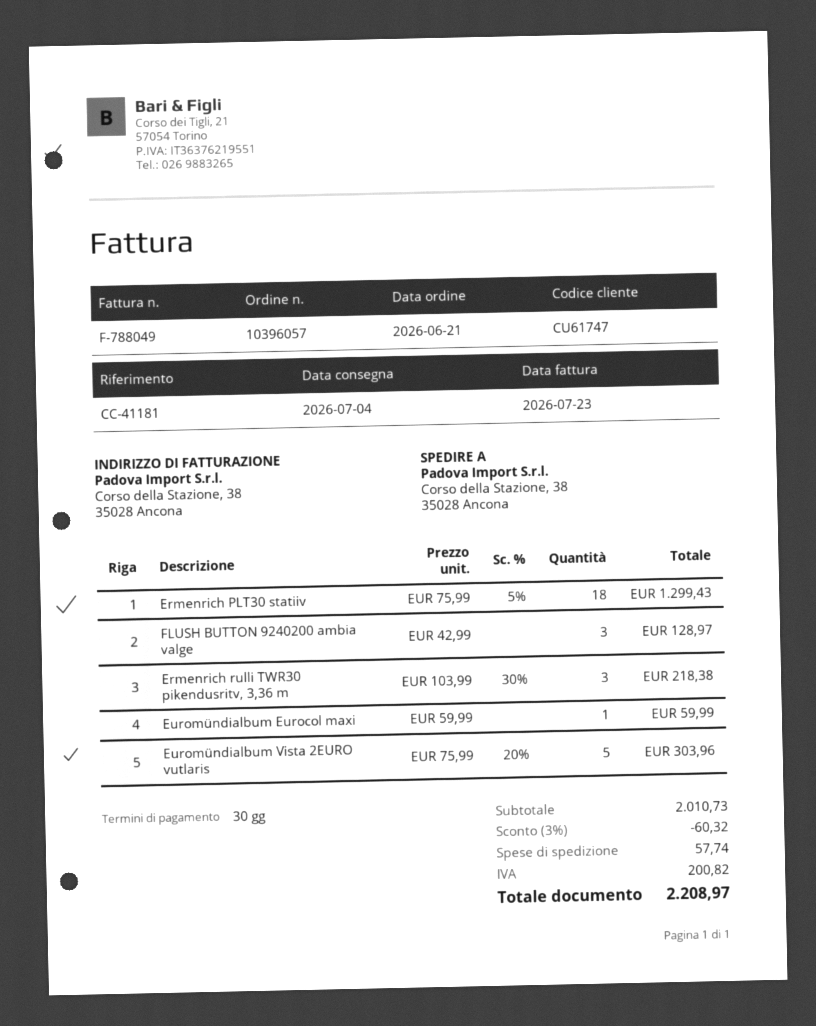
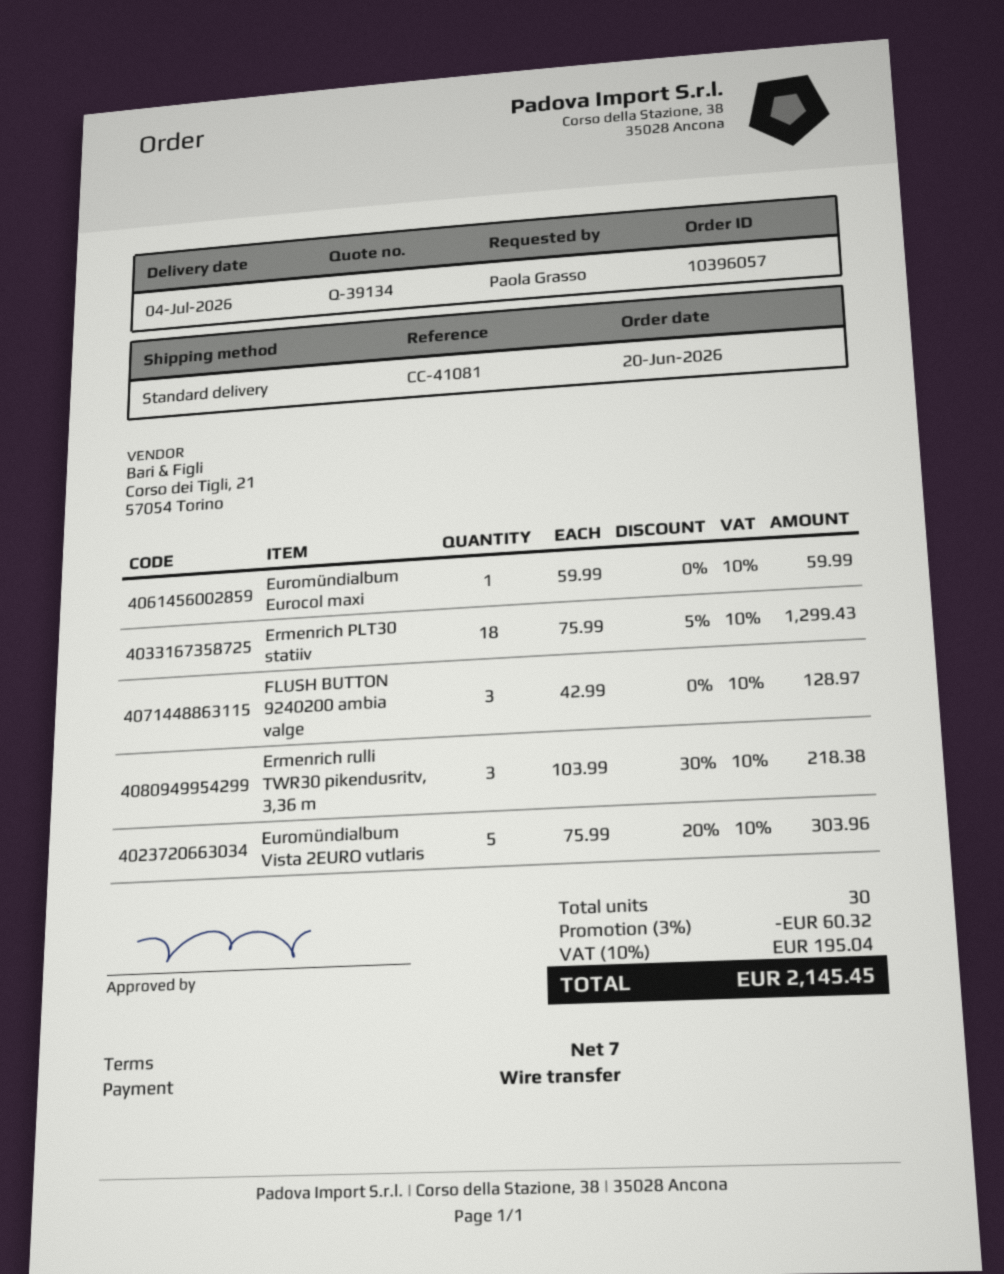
order date: 2026-06-21 -> 2026-06-20
payment terms: 30 days -> 7 days
reference: CC-41181 -> CC-41081
shipping: 57.74 -> none
tax: 200.82 -> 195.04
total: 2208.97 -> 2145.45

